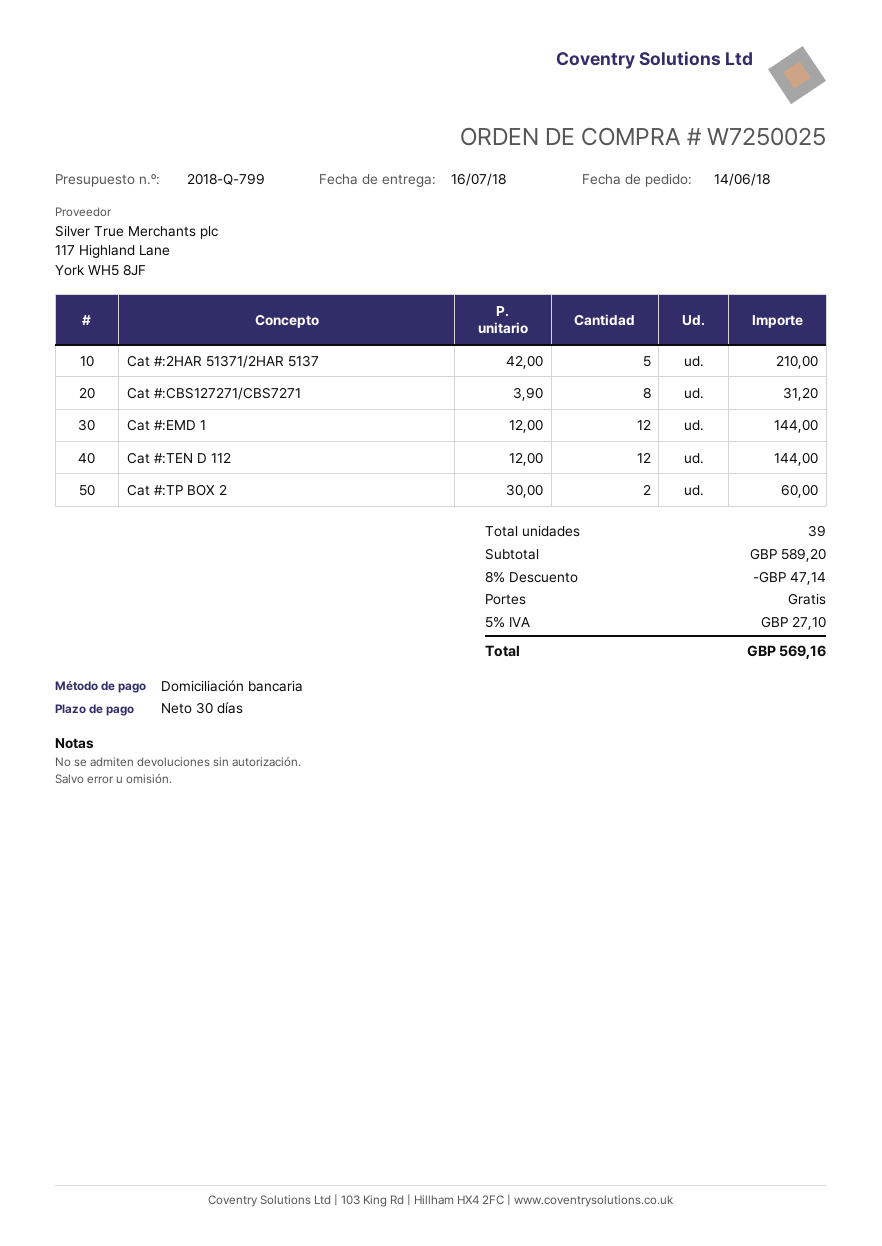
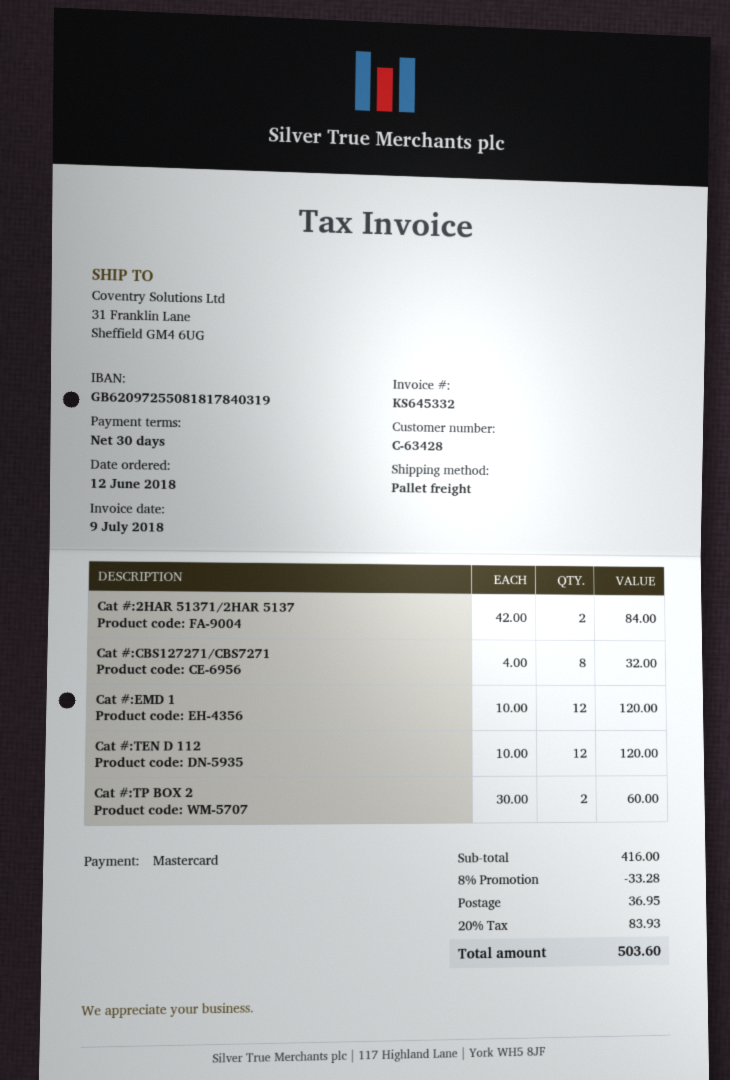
order date: 2018-06-14 -> 2018-06-12
payment method: direct debit -> Mastercard
Cat #:2HAR 51371/2HAR 5137: 5 x 42.00 = 210.00 -> 2 x 42.00 = 84.00
Cat #:CBS127271/CBS7271: 8 x 3.90 = 31.20 -> 8 x 4.00 = 32.00
Cat #:EMD 1: 12 x 12.00 = 144.00 -> 12 x 10.00 = 120.00
Cat #:TEN D 112: 12 x 12.00 = 144.00 -> 12 x 10.00 = 120.00
subtotal: 589.20 -> 416.00
discount: 8% = 47.14 -> 8% = 33.28
shipping: 0.00 -> 36.95
tax: 5% = 27.10 -> 20% = 83.93
total: 569.16 -> 503.60

